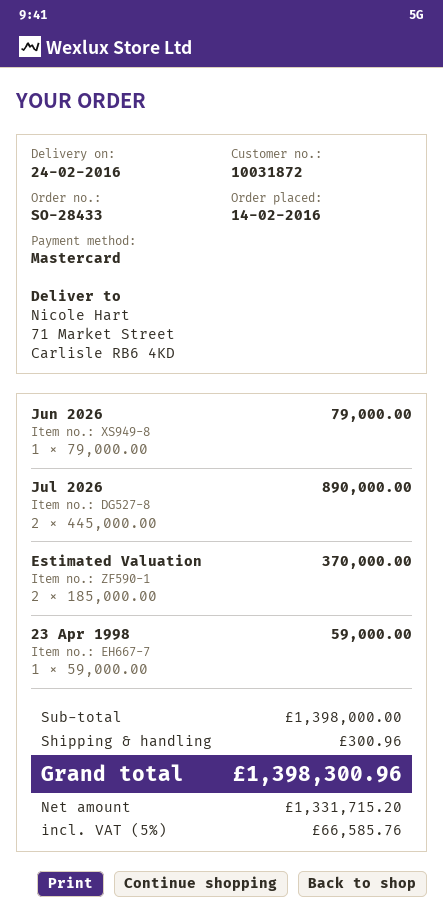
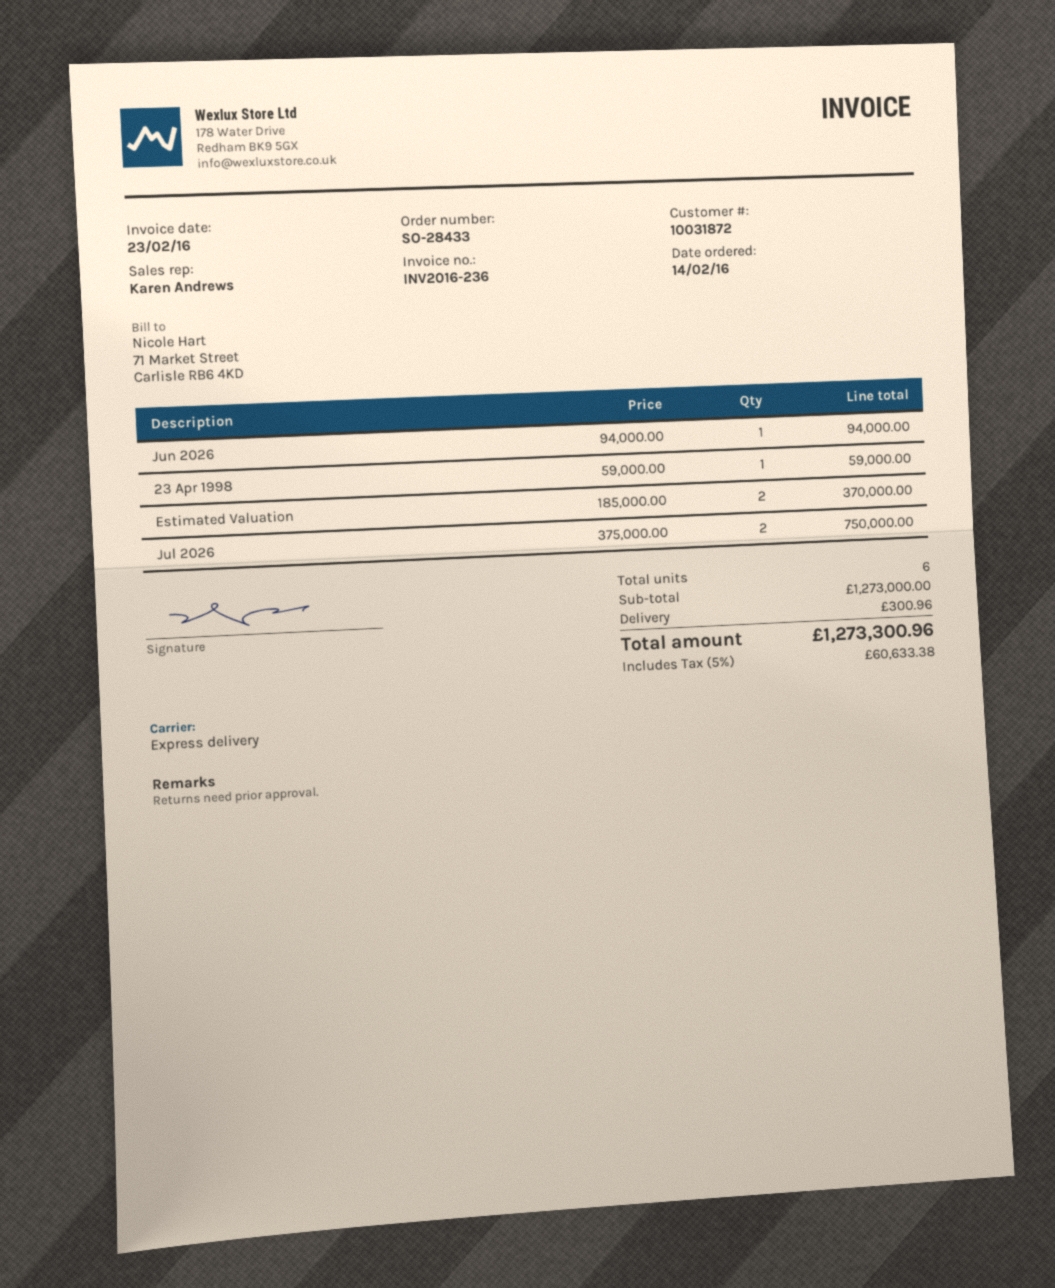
Jun 2026: 1 x 79000.00 = 79000.00 -> 1 x 94000.00 = 94000.00
Jul 2026: 2 x 445000.00 = 890000.00 -> 2 x 375000.00 = 750000.00
subtotal: 1398000.00 -> 1273000.00
tax: 5% = 66585.76 -> 5% = 60633.38
total: 1398300.96 -> 1273300.96

